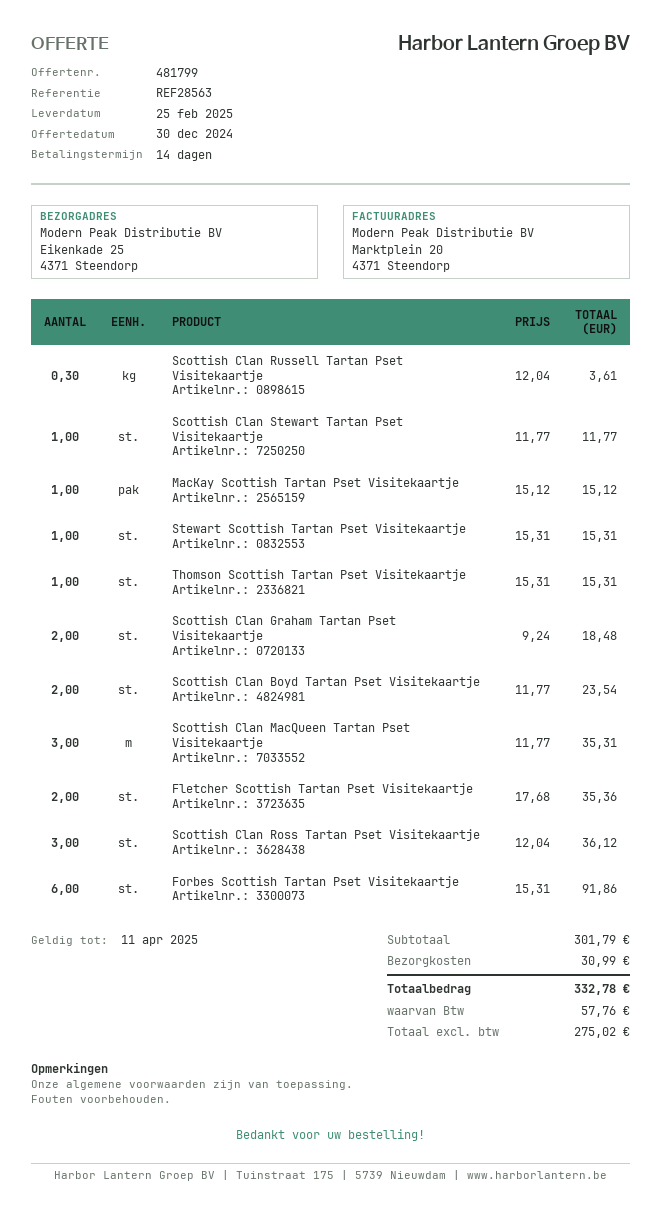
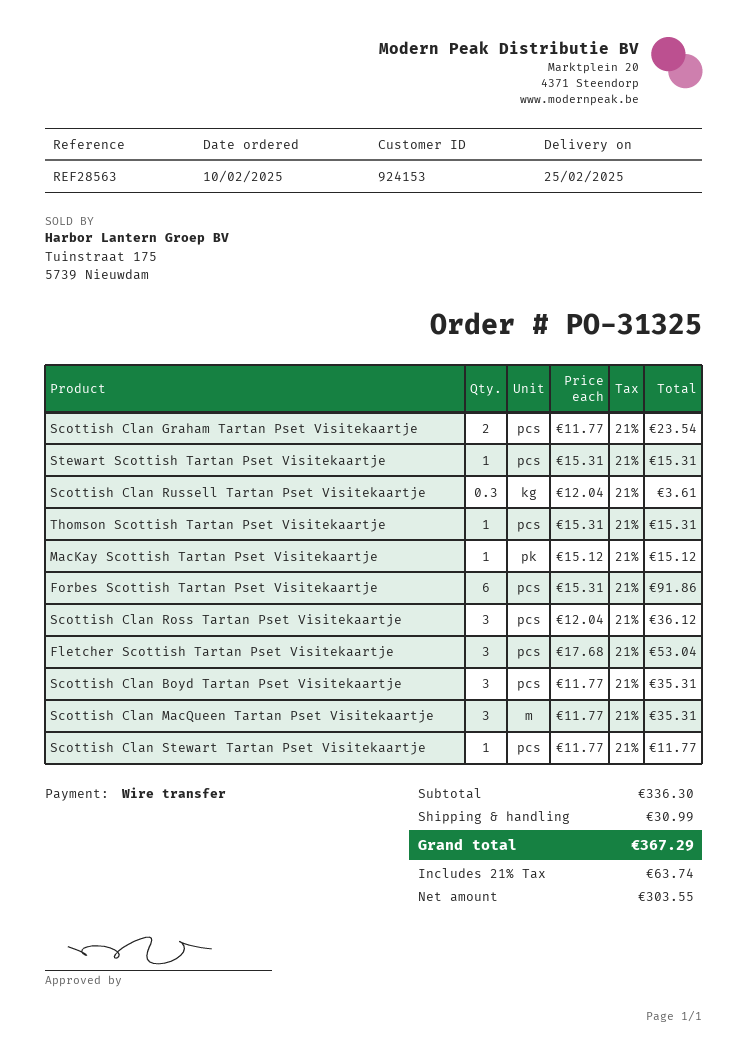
Scottish Clan Graham Tartan Pset Visitekaartje: 2 x 9.24 = 18.48 -> 2 x 11.77 = 23.54
Scottish Clan Boyd Tartan Pset Visitekaartje: 2 x 11.77 = 23.54 -> 3 x 11.77 = 35.31
Fletcher Scottish Tartan Pset Visitekaartje: 2 x 17.68 = 35.36 -> 3 x 17.68 = 53.04
subtotal: 301.79 -> 336.30
net: 275.02 -> 303.55
tax: 57.76 -> 63.74
total: 332.78 -> 367.29

